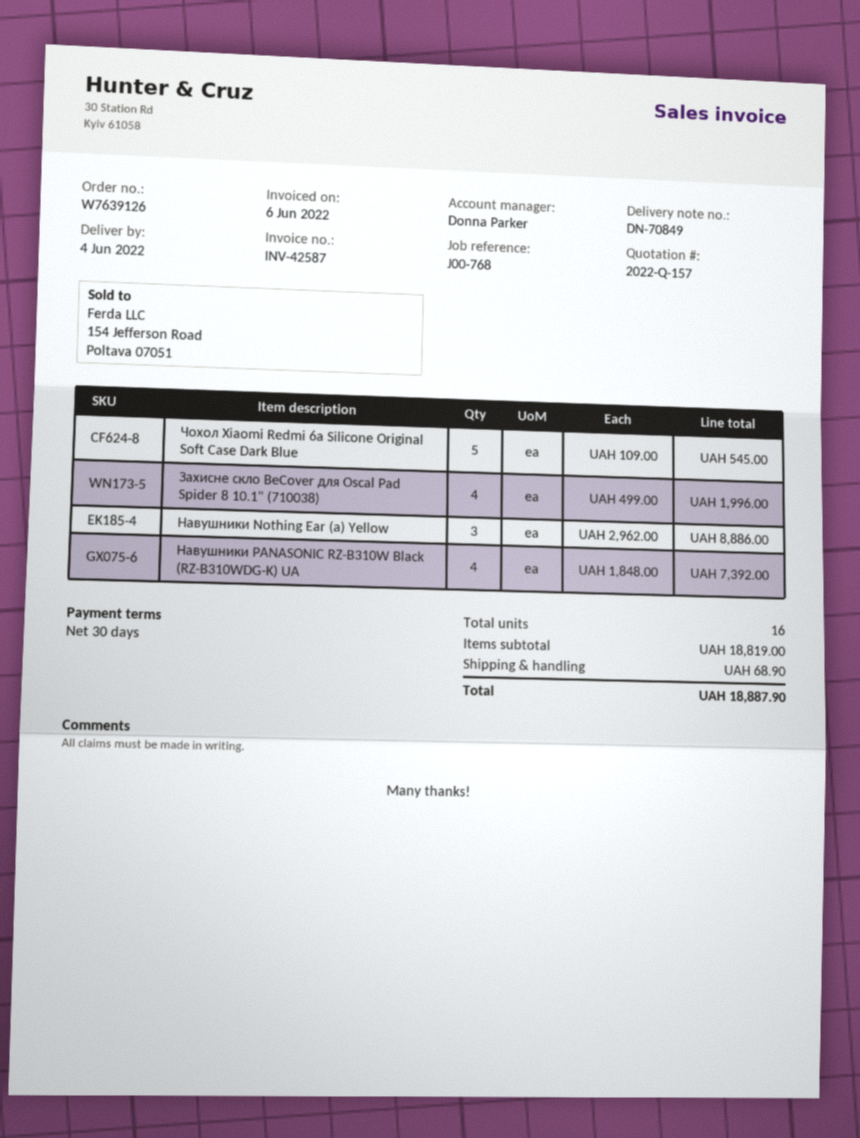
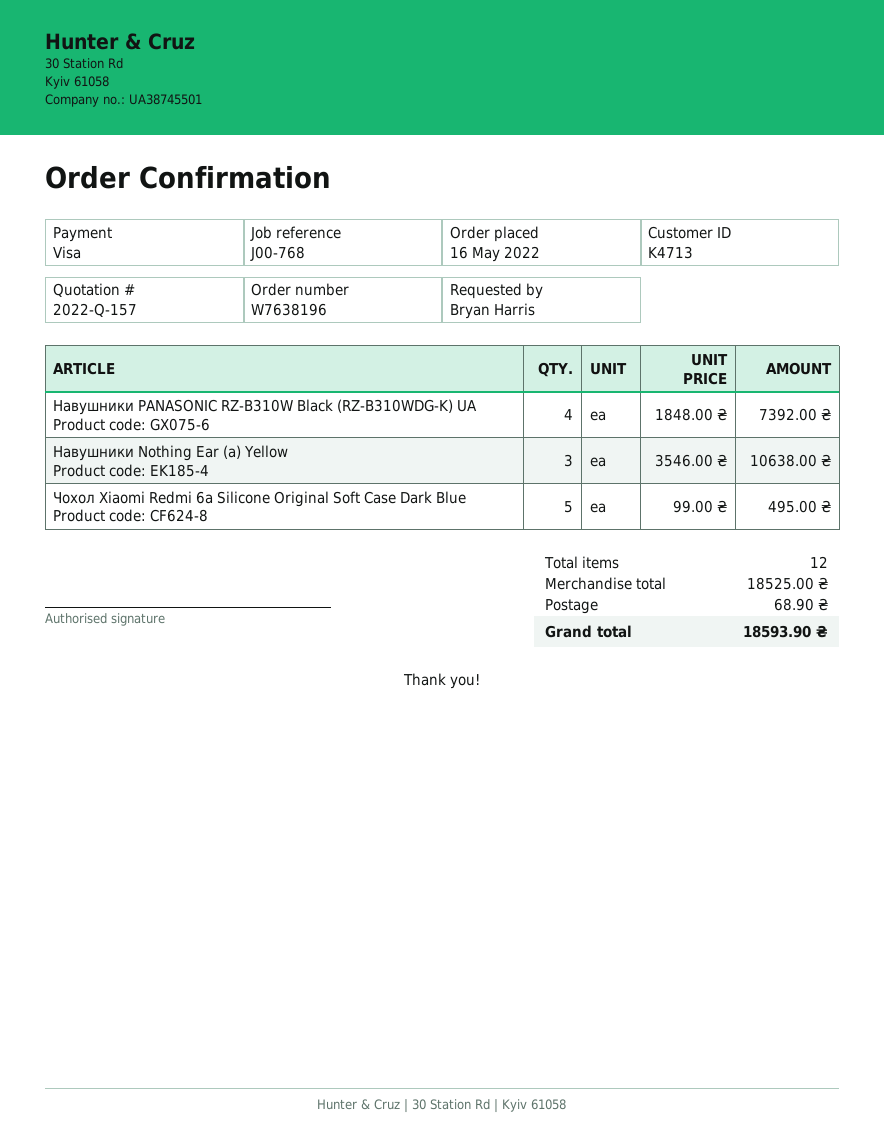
order number: W7639126 -> W7638196
Чохол Xiaomi Redmi 6a Silicone Original Soft Case Dark Blue: 5 x 109.00 = 545.00 -> 5 x 99.00 = 495.00
Захисне скло BeCover для Oscal Pad Spider 8 10.1" (710038): 4 x 499.00 = 1996.00 -> none
Навушники Nothing Ear (a) Yellow: 3 x 2962.00 = 8886.00 -> 3 x 3546.00 = 10638.00
total quantity: 16 -> 12
subtotal: 18819.00 -> 18525.00
total: 18887.90 -> 18593.90

